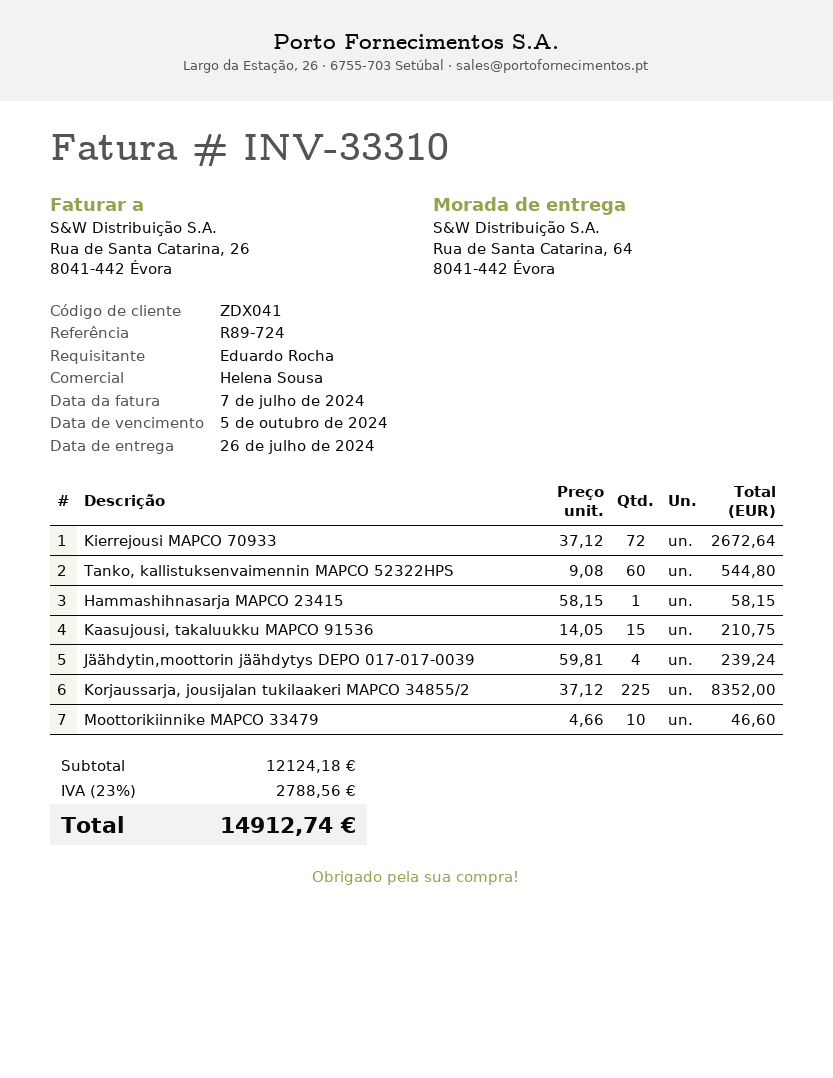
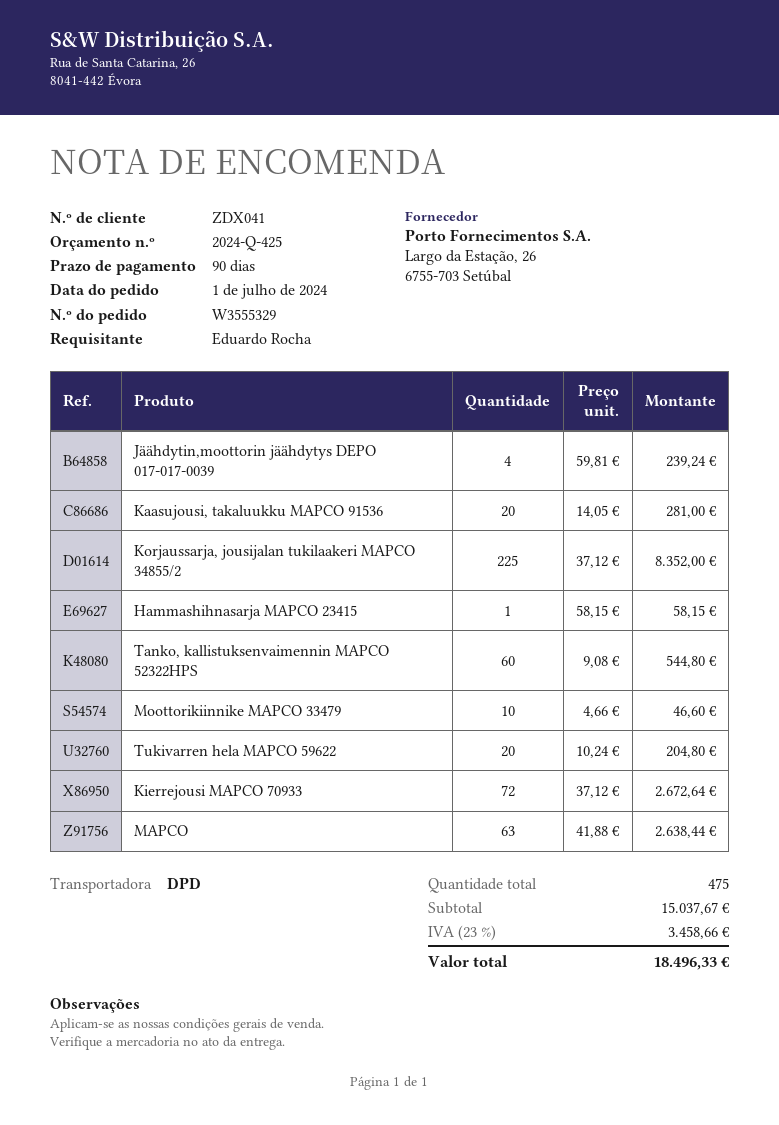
Kaasujousi, takaluukku MAPCO 91536: 15 x 14.05 = 210.75 -> 20 x 14.05 = 281.00
Tukivarren hela MAPCO 59622: none -> 20 x 10.24 = 204.80
MAPCO: none -> 63 x 41.88 = 2638.44
subtotal: 12124.18 -> 15037.67
tax: 23% = 2788.56 -> 23% = 3458.66
total: 14912.74 -> 18496.33

